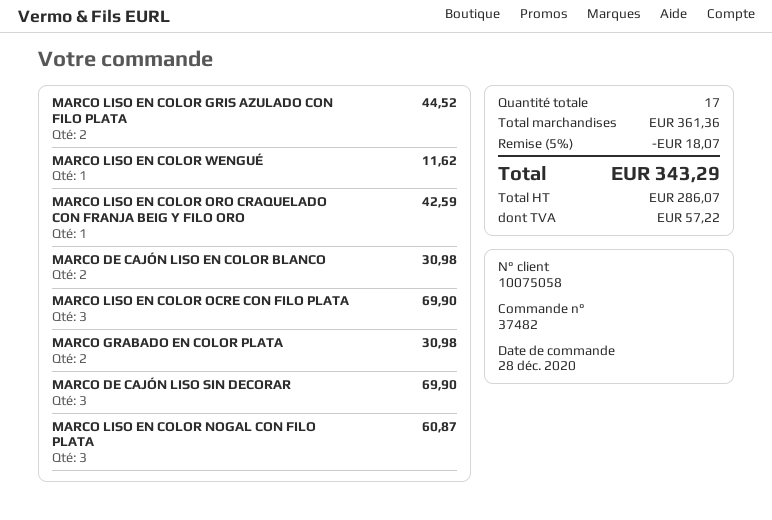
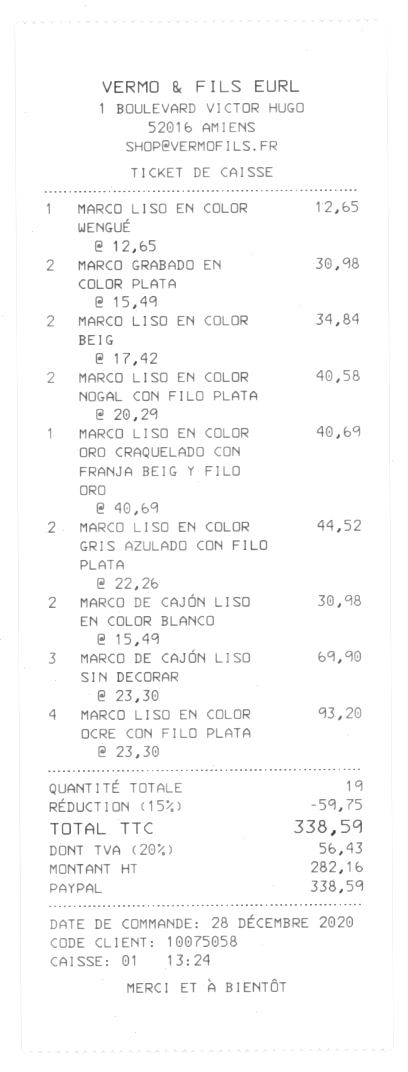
MARCO LISO EN COLOR WENGUÉ: 1 for 11.62 -> 1 for 12.65
MARCO LISO EN COLOR ORO CRAQUELADO CON FRANJA BEIG Y FILO ORO: 1 for 42.59 -> 1 for 40.69
MARCO LISO EN COLOR OCRE CON FILO PLATA: 3 for 69.90 -> 4 for 93.20
MARCO LISO EN COLOR NOGAL CON FILO PLATA: 3 for 60.87 -> 2 for 40.58
MARCO LISO EN COLOR BEIG: none -> 2 for 34.84
total quantity: 17 -> 19
discount: 5% = 18.07 -> 15% = 59.75
net: 286.07 -> 282.16
tax: 57.22 -> 56.43
total: 343.29 -> 338.59

